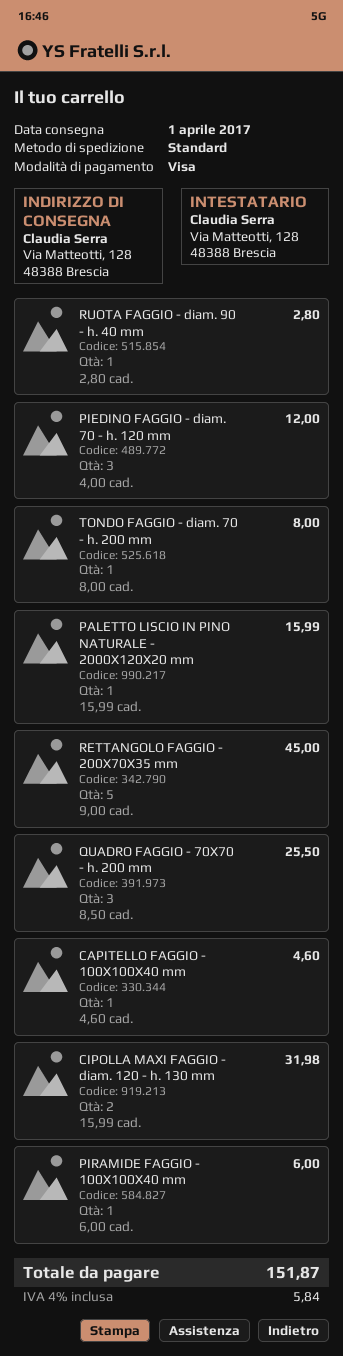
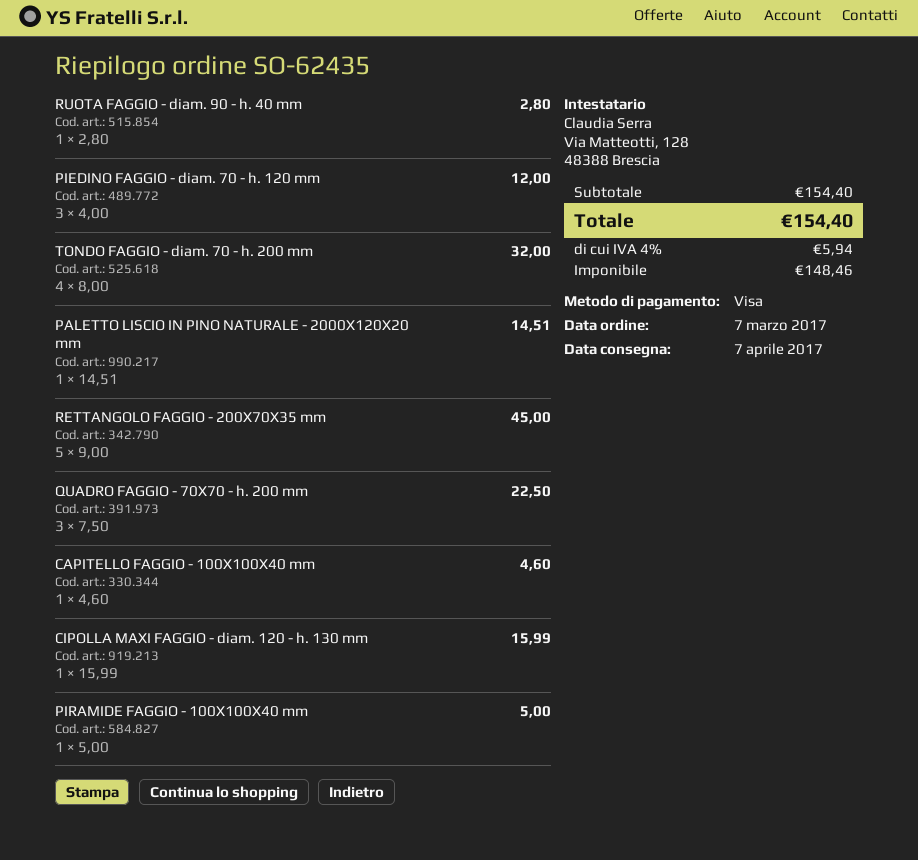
delivery date: 2017-04-01 -> 2017-04-07
TONDO FAGGIO - diam. 70 - h. 200 mm: 1 x 8.00 = 8.00 -> 4 x 8.00 = 32.00
PALETTO LISCIO IN PINO NATURALE - 2000X120X20 mm: 1 x 15.99 = 15.99 -> 1 x 14.51 = 14.51
QUADRO FAGGIO - 70X70 - h. 200 mm: 3 x 8.50 = 25.50 -> 3 x 7.50 = 22.50
CIPOLLA MAXI FAGGIO - diam. 120 - h. 130 mm: 2 x 15.99 = 31.98 -> 1 x 15.99 = 15.99
PIRAMIDE FAGGIO - 100X100X40 mm: 1 x 6.00 = 6.00 -> 1 x 5.00 = 5.00
tax: 4% = 5.84 -> 4% = 5.94
total: 151.87 -> 154.40

